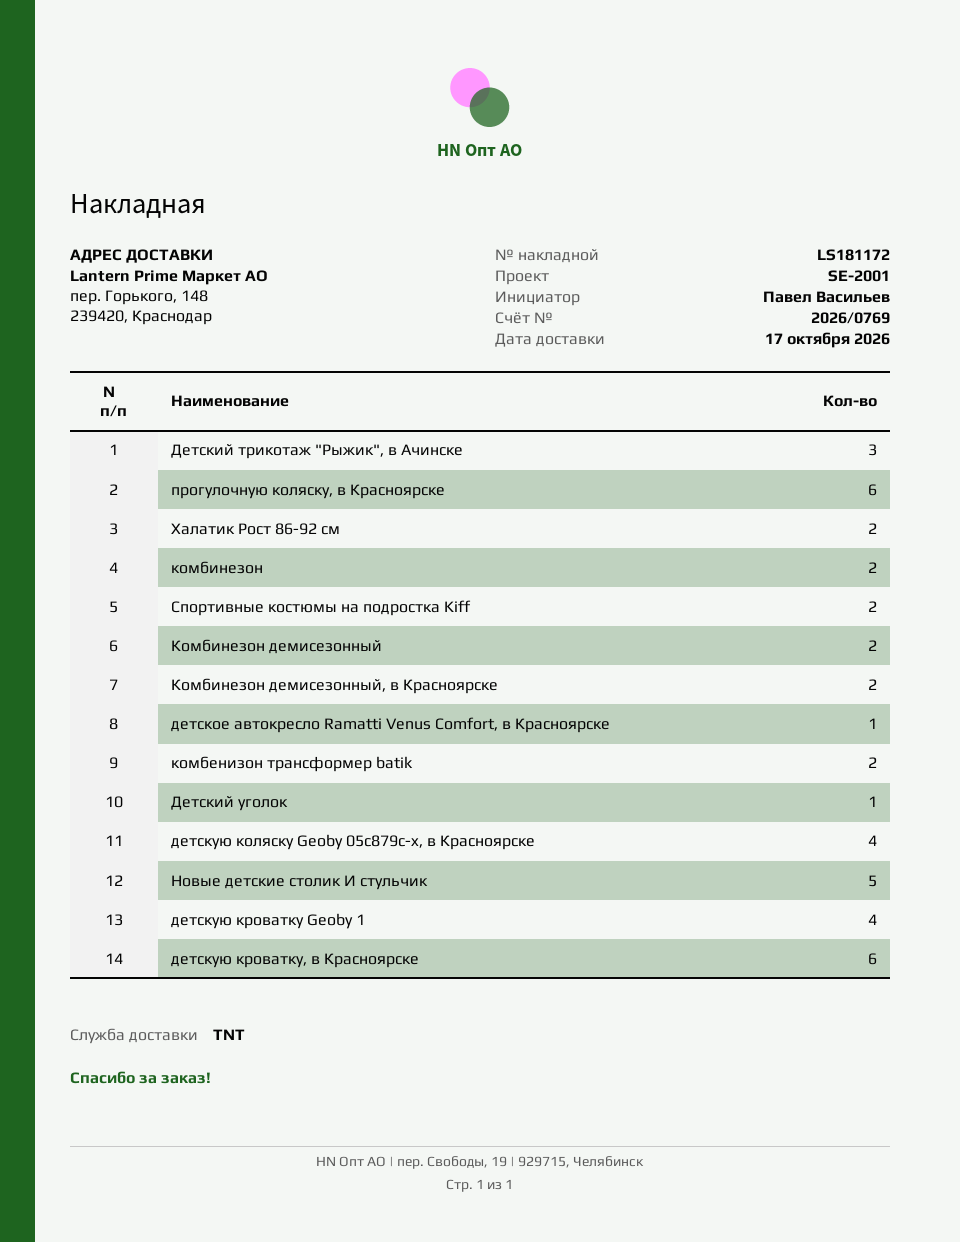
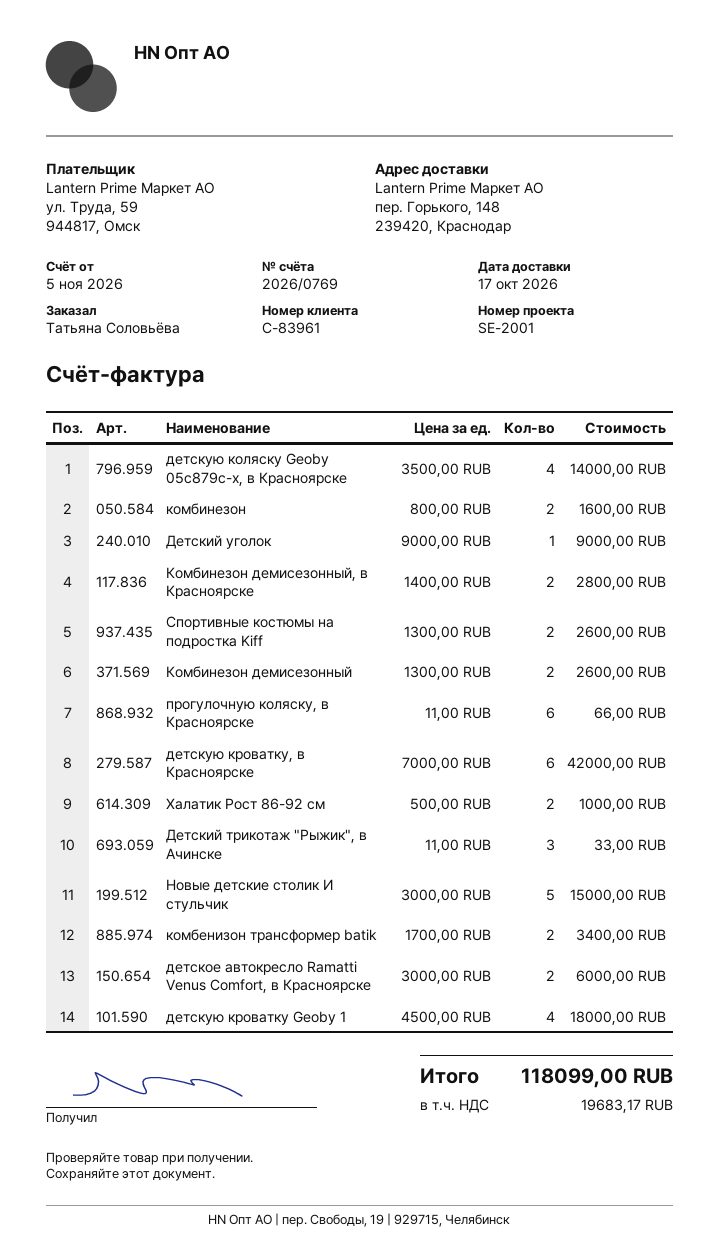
ordered by: Павел Васильев -> Татьяна Соловьёва
детское автокресло Ramatti Venus Comfort, в Красноярске: 1 -> 2

